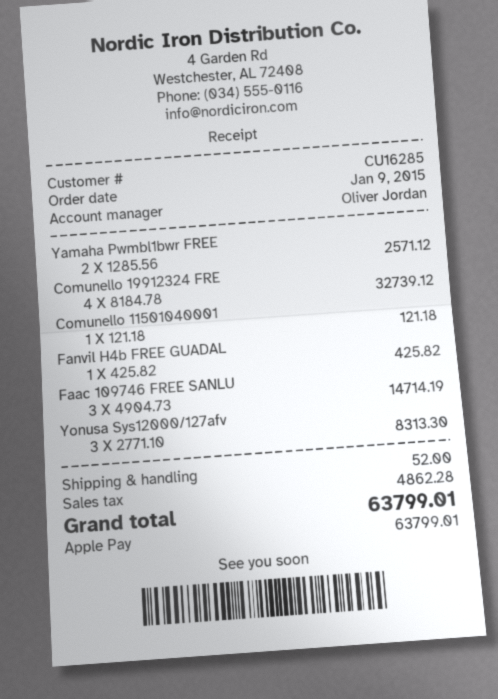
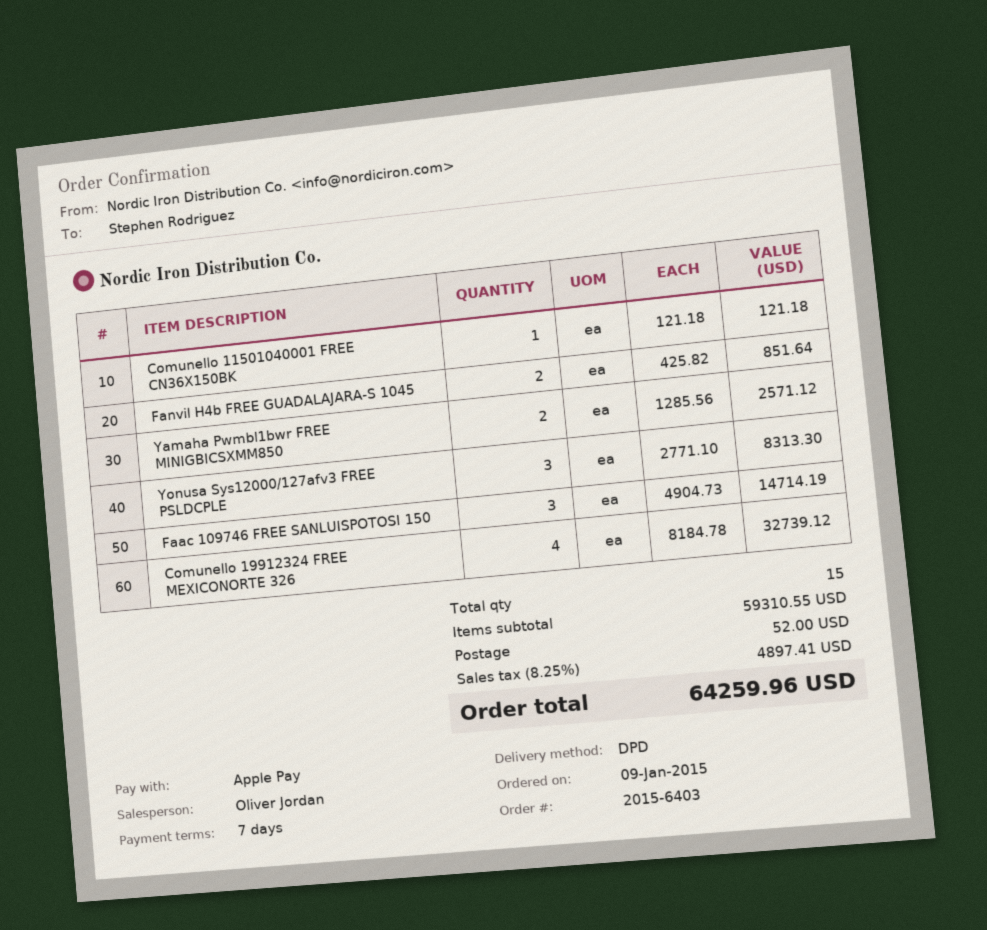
Fanvil H4b FREE GUADAL: 1 x 425.82 = 425.82 -> 2 x 425.82 = 851.64
tax: 4862.28 -> 4897.41
total: 63799.01 -> 64259.96

